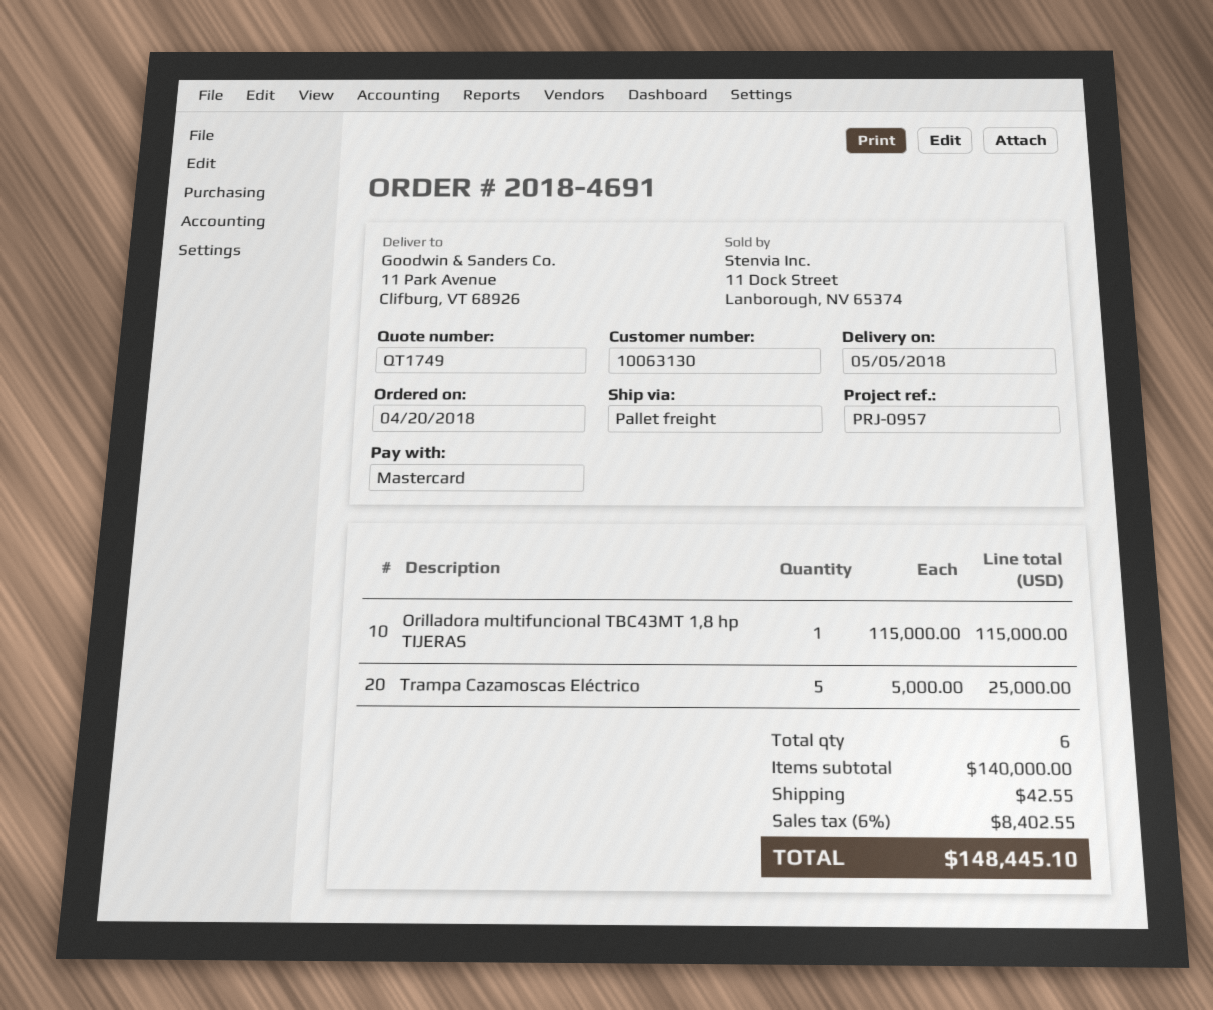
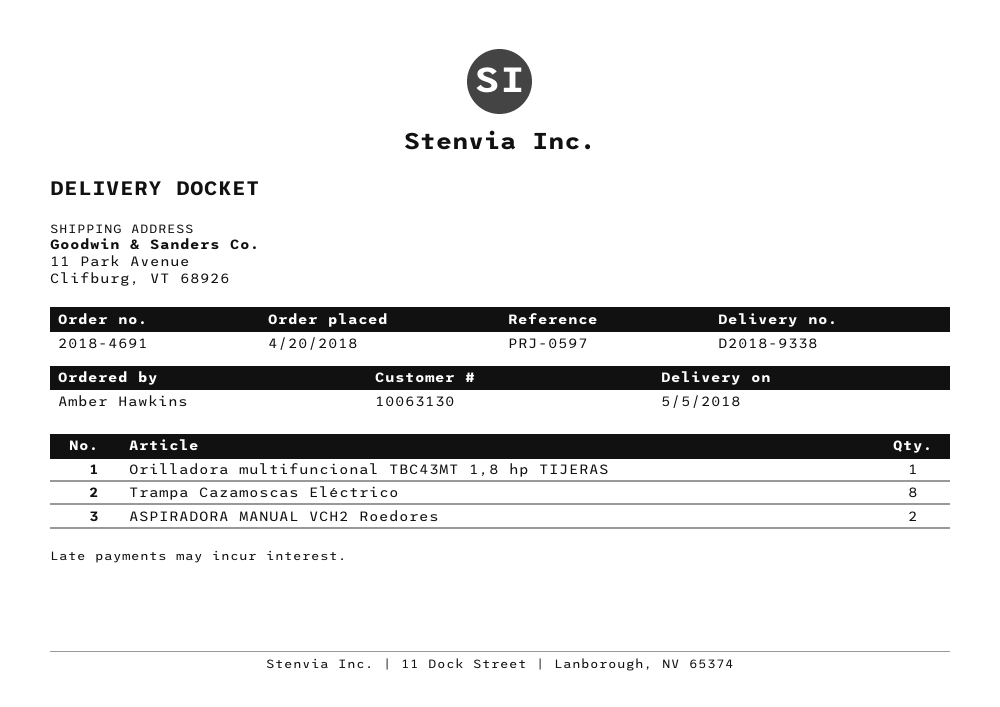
reference: PRJ-0957 -> PRJ-0597
Trampa Cazamoscas Eléctrico: 5 -> 8
ASPIRADORA MANUAL VCH2 Roedores: none -> 2

